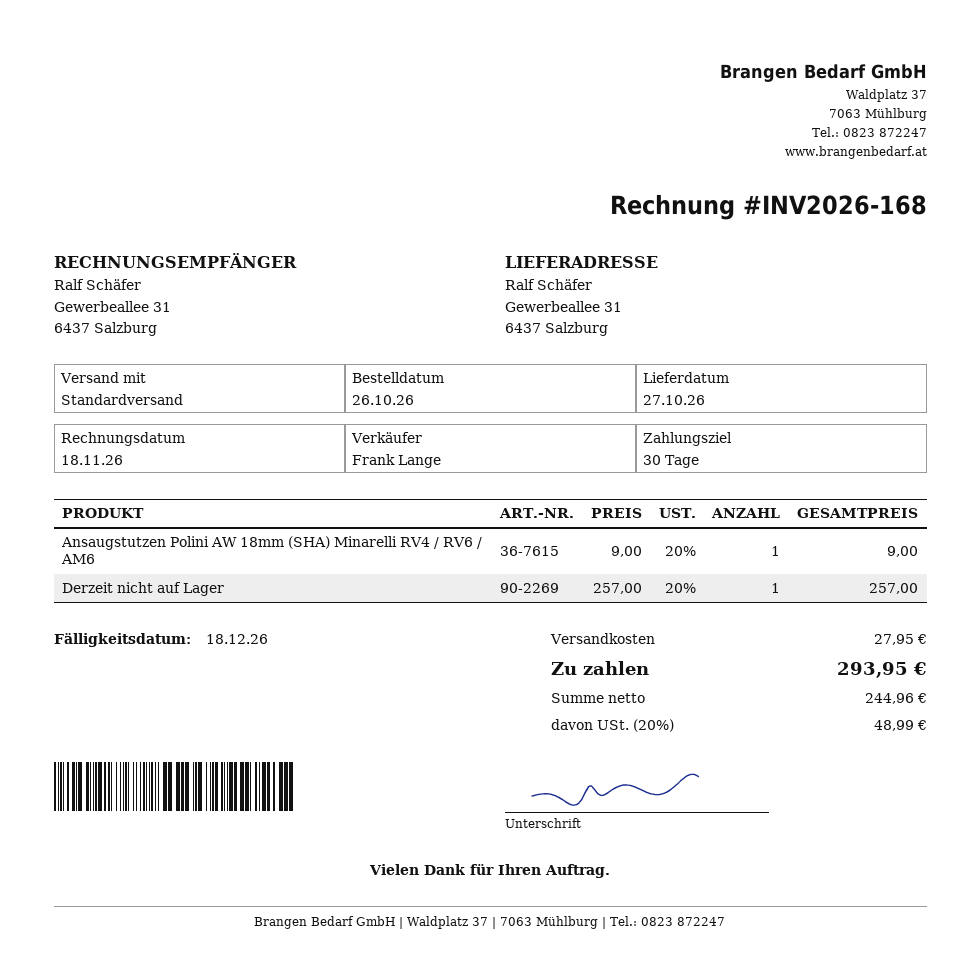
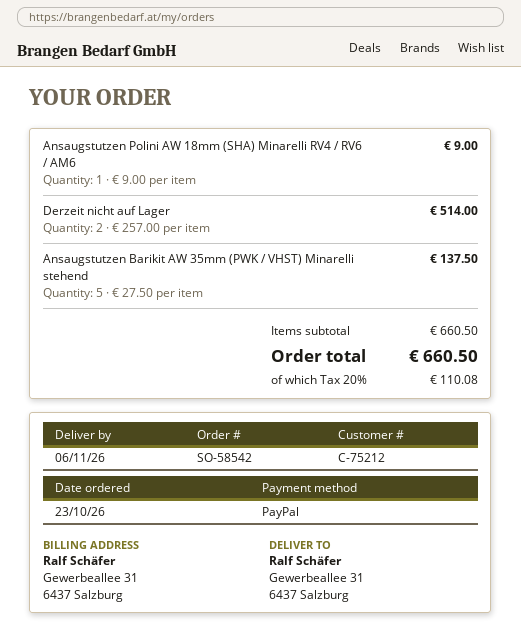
order date: 2026-10-26 -> 2026-10-23
delivery date: 2026-10-27 -> 2026-11-06
Derzeit nicht auf Lager: 1 x 257.00 = 257.00 -> 2 x 257.00 = 514.00
Ansaugstutzen Barikit AW 35mm (PWK / VHST) Minarelli stehend: none -> 5 x 27.50 = 137.50
shipping: 27.95 -> none
tax: 20% = 48.99 -> 20% = 110.08
total: 293.95 -> 660.50

